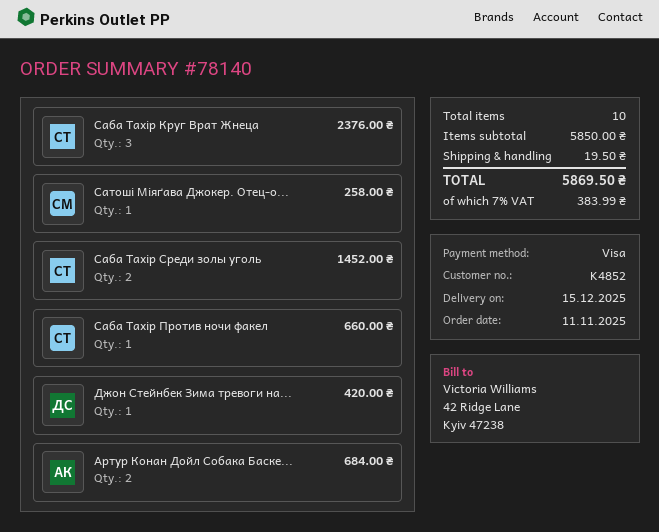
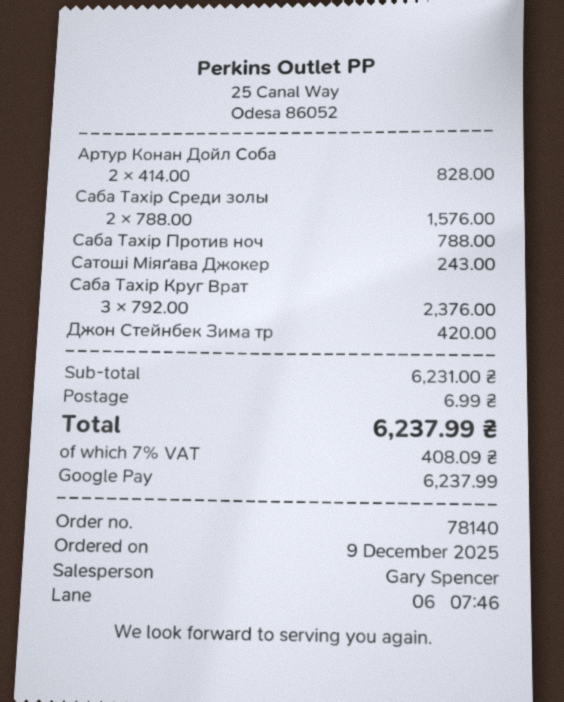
order date: 2025-11-11 -> 2025-12-09
payment method: Visa -> Google Pay
Сатоші Міяґава Джокер. Отец-о...: 1 for 258.00 -> 1 for 243.00
Саба Тахір Среди золы уголь: 2 for 1452.00 -> 2 for 1576.00
Саба Тахір Против ночи факел: 1 for 660.00 -> 1 for 788.00
Артур Конан Дойл Собака Баске...: 2 for 684.00 -> 2 for 828.00
subtotal: 5850.00 -> 6231.00
shipping: 19.50 -> 6.99
tax: 7% = 383.99 -> 7% = 408.09
total: 5869.50 -> 6237.99

